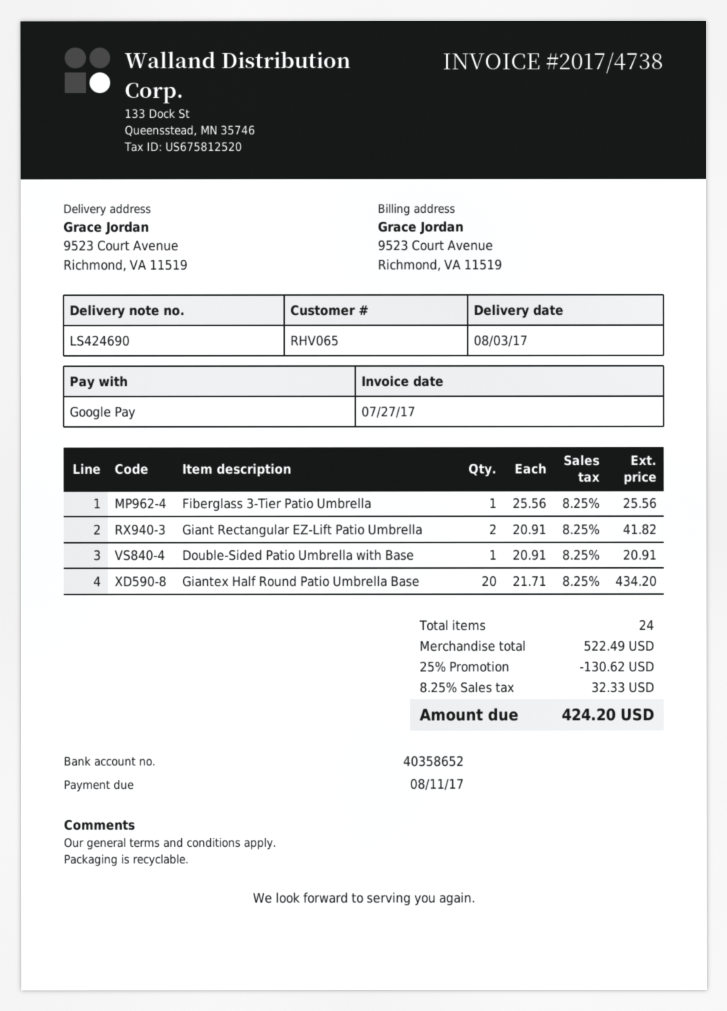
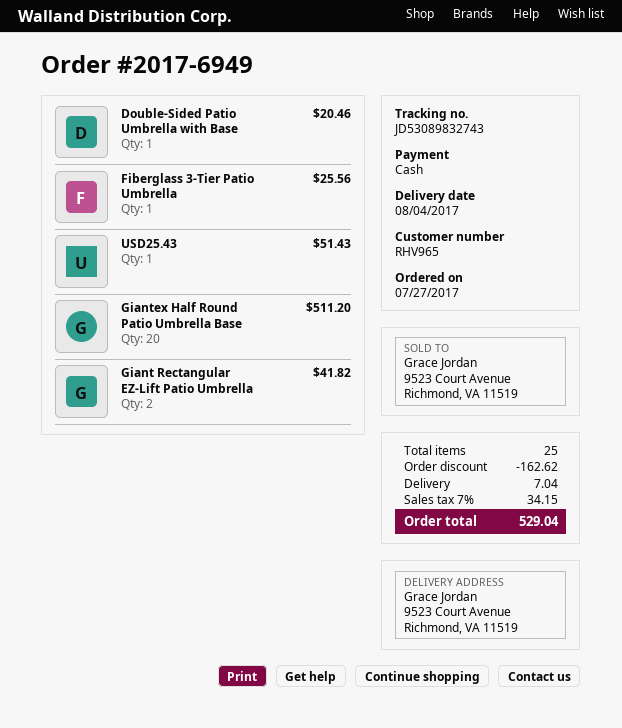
delivery date: 2017-08-03 -> 2017-08-04
customer number: RHV065 -> RHV965
payment method: Google Pay -> cash
Double‑Sided Patio Umbrella with Base: 1 for 20.91 -> 1 for 20.46
Giantex Half Round Patio Umbrella Base: 20 for 434.20 -> 20 for 511.20
USD25.43: none -> 1 for 51.43
total quantity: 24 -> 25
discount: 130.62 -> 162.62
shipping: none -> 7.04
tax: 8.25% = 32.33 -> 7% = 34.15
total: 424.20 -> 529.04

